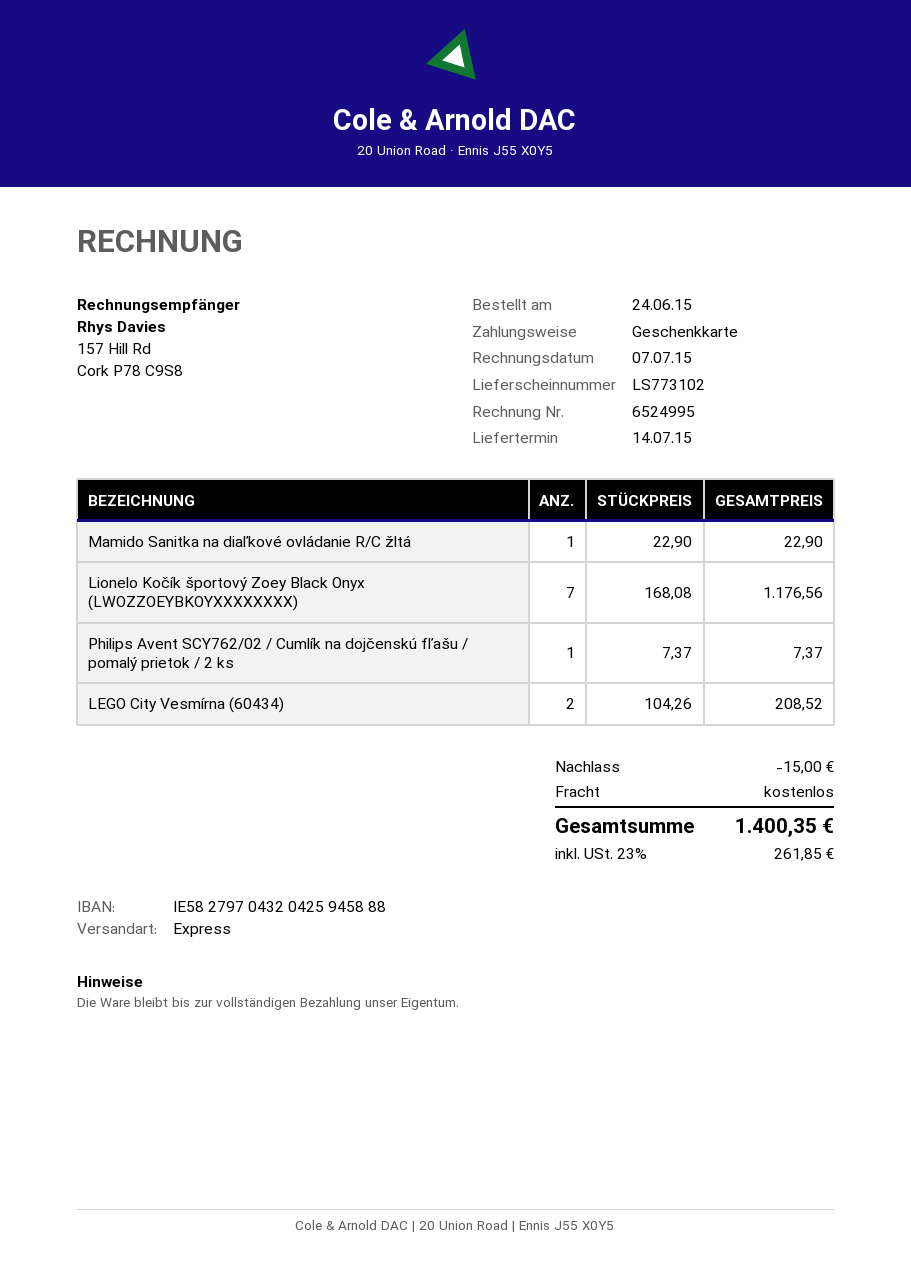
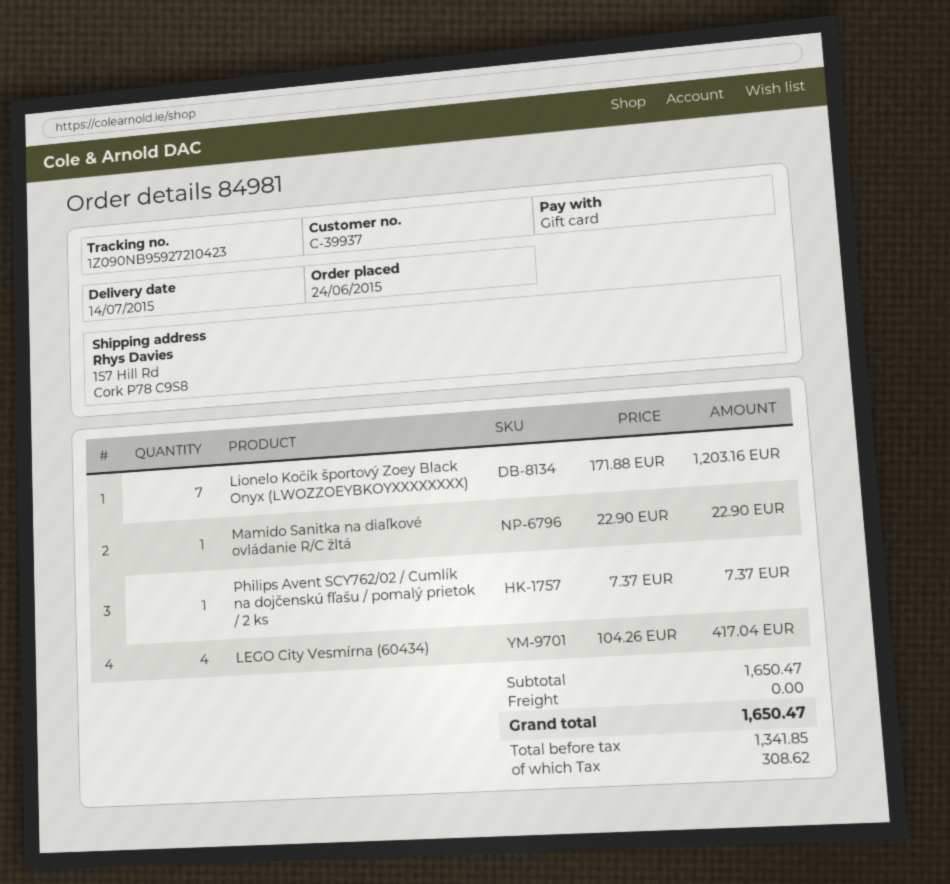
Lionelo Kočík športový Zoey Black Onyx (LWOZZOEYBKOYXXXXXXXX): 7 x 168.08 = 1176.56 -> 7 x 171.88 = 1203.16
LEGO City Vesmírna (60434): 2 x 104.26 = 208.52 -> 4 x 104.26 = 417.04
discount: 15.00 -> none
tax: 261.85 -> 308.62
total: 1400.35 -> 1650.47

